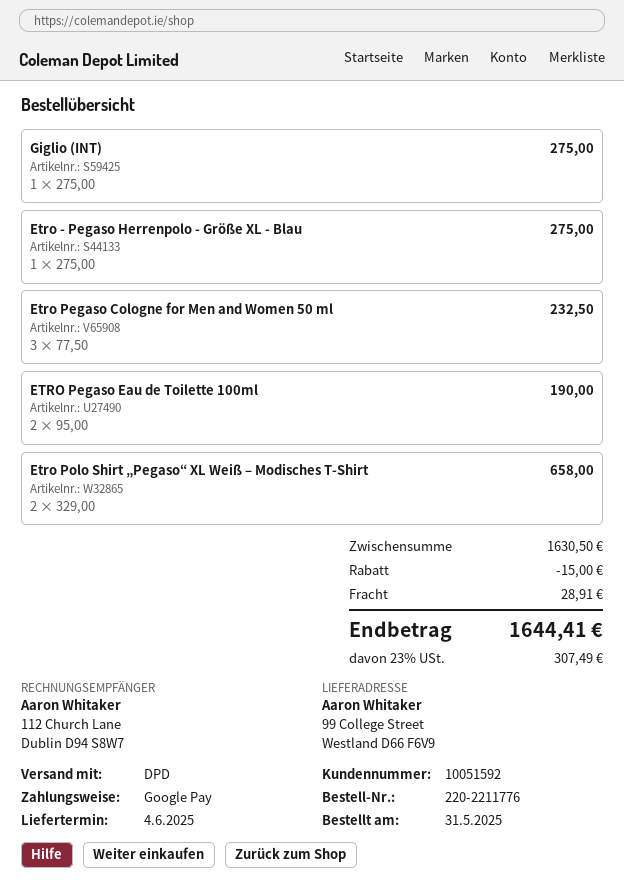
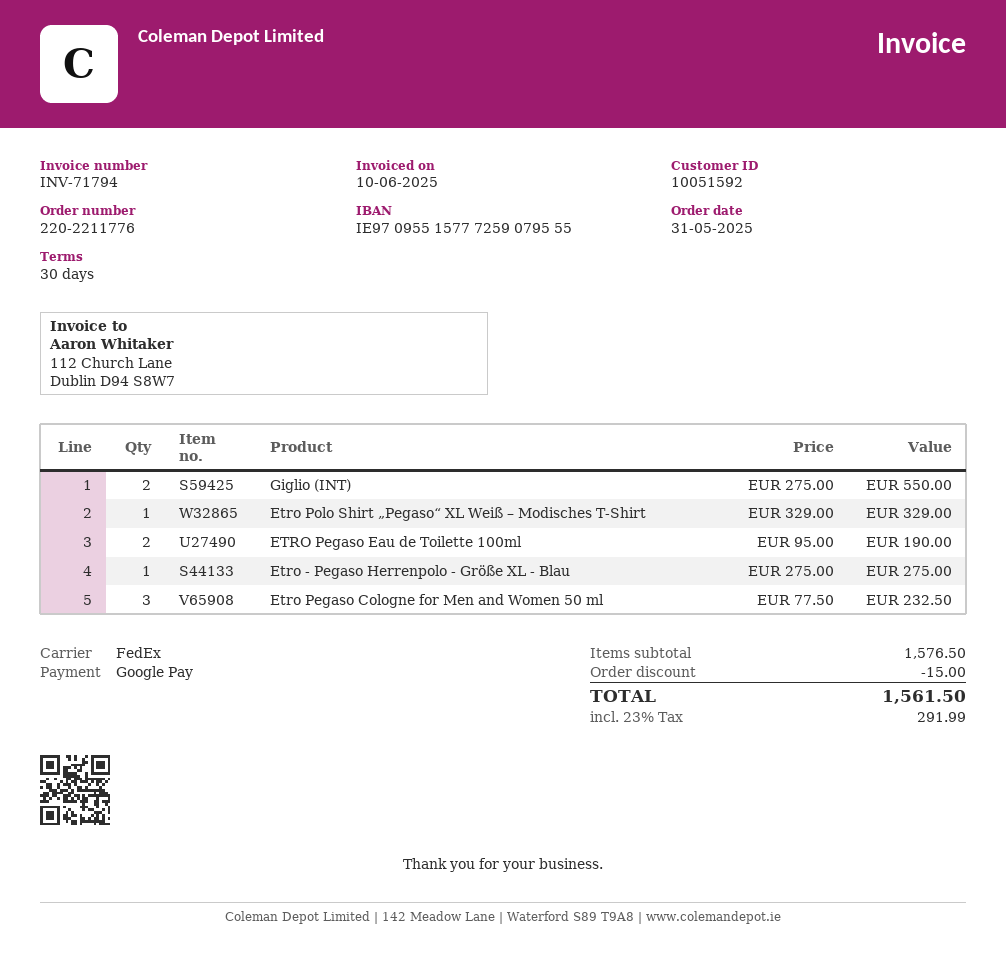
shipping method: DPD -> FedEx
Giglio (INT): 1 x 275.00 = 275.00 -> 2 x 275.00 = 550.00
Etro Polo Shirt „Pegaso“ XL Weiß – Modisches T-Shirt: 2 x 329.00 = 658.00 -> 1 x 329.00 = 329.00
subtotal: 1630.50 -> 1576.50
shipping: 28.91 -> none
tax: 23% = 307.49 -> 23% = 291.99
total: 1644.41 -> 1561.50

